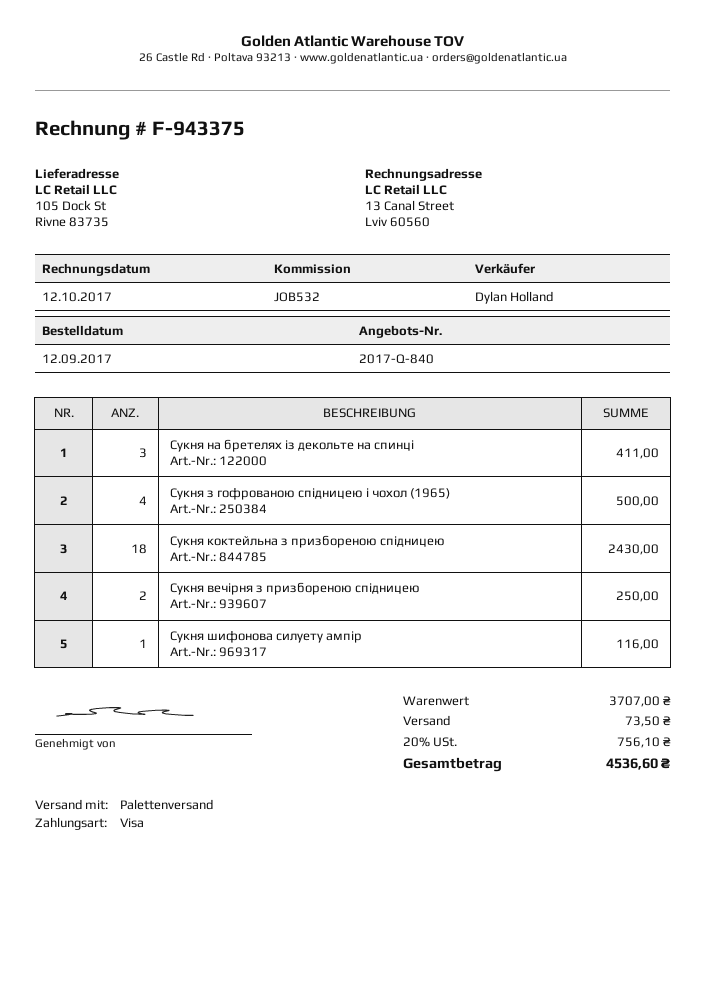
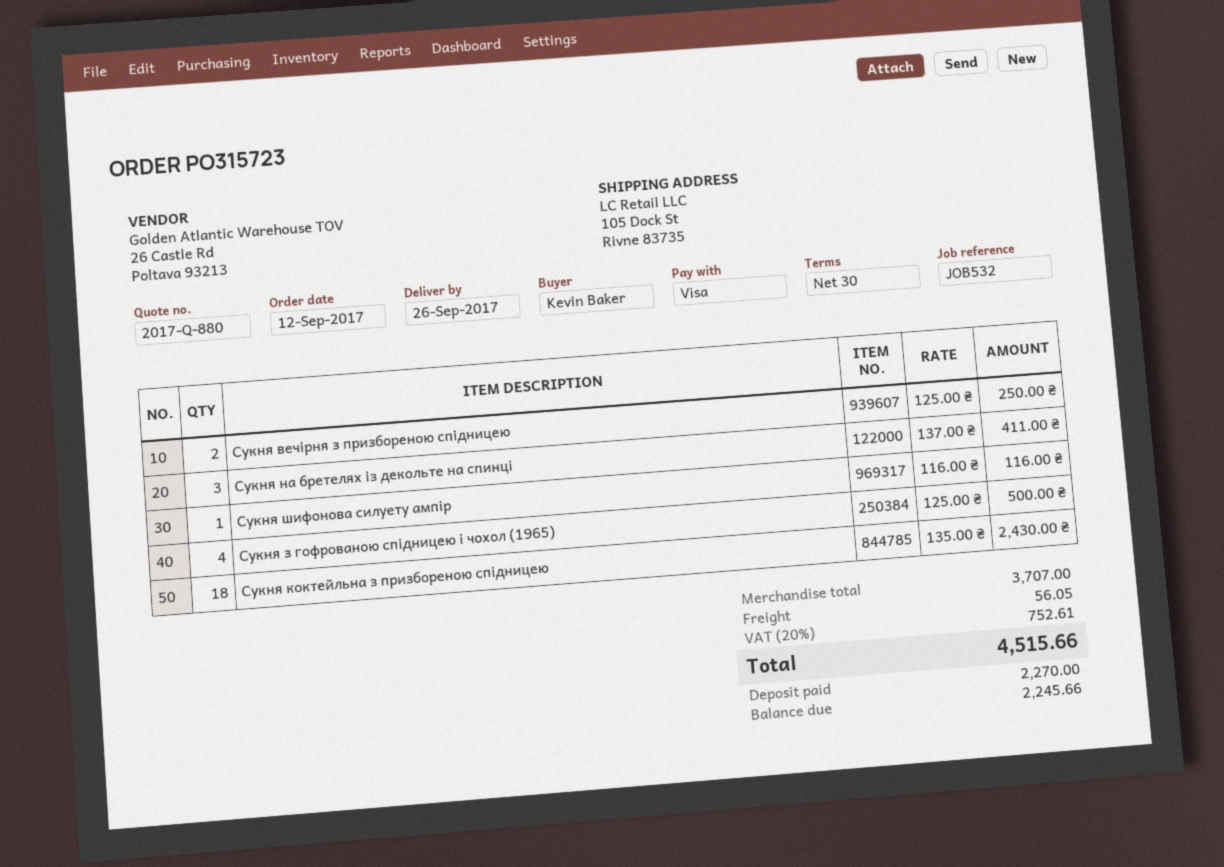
quote number: 2017-Q-840 -> 2017-Q-880
shipping: 73.50 -> 56.05
tax: 20% = 756.10 -> 20% = 752.61
total: 4536.60 -> 4515.66

